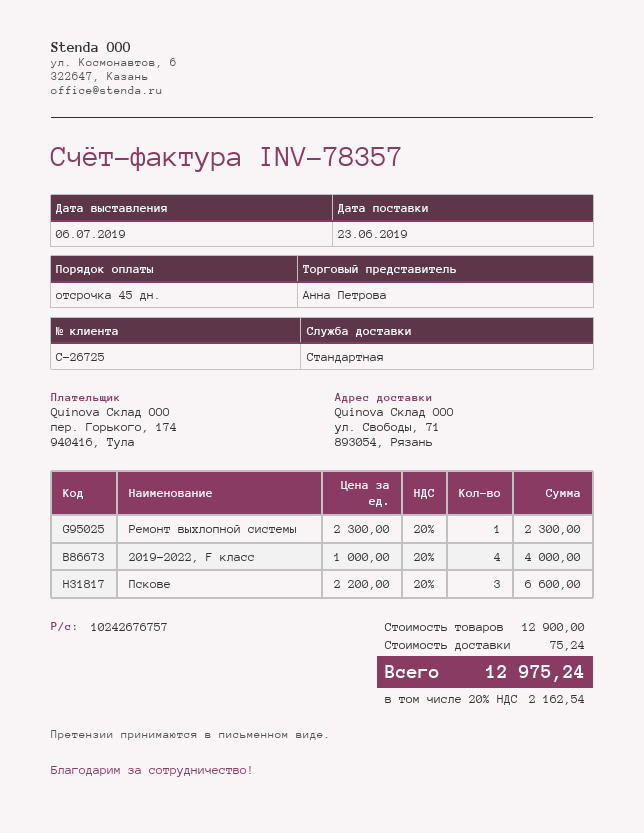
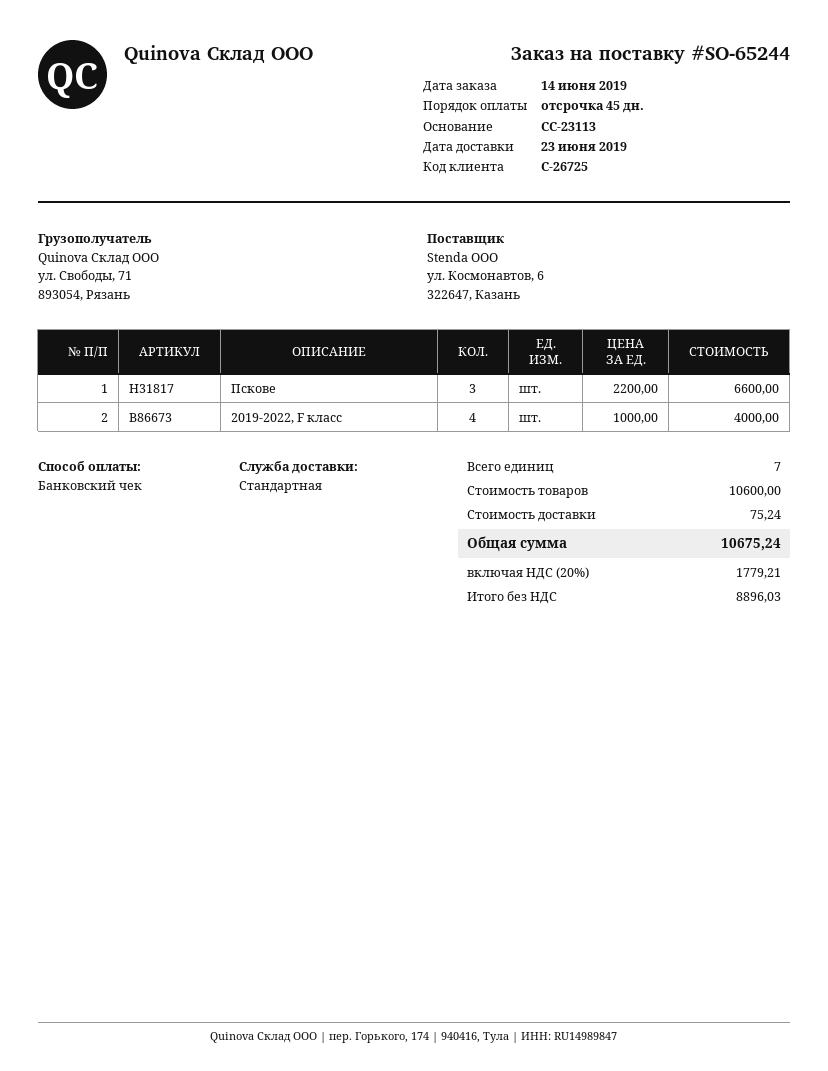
Ремонт выхлопной системы: 1 x 2300.00 = 2300.00 -> none
subtotal: 12900.00 -> 10600.00
tax: 20% = 2162.54 -> 20% = 1779.21
total: 12975.24 -> 10675.24

